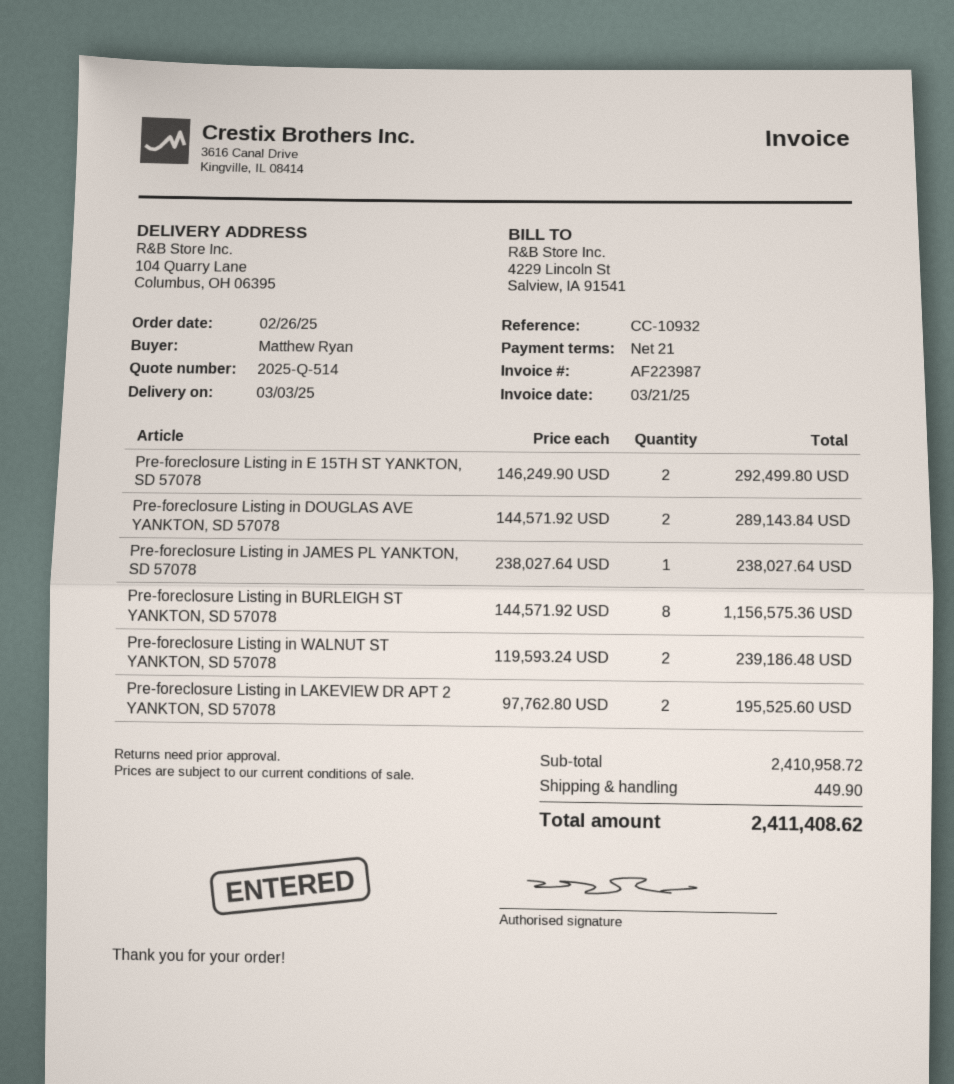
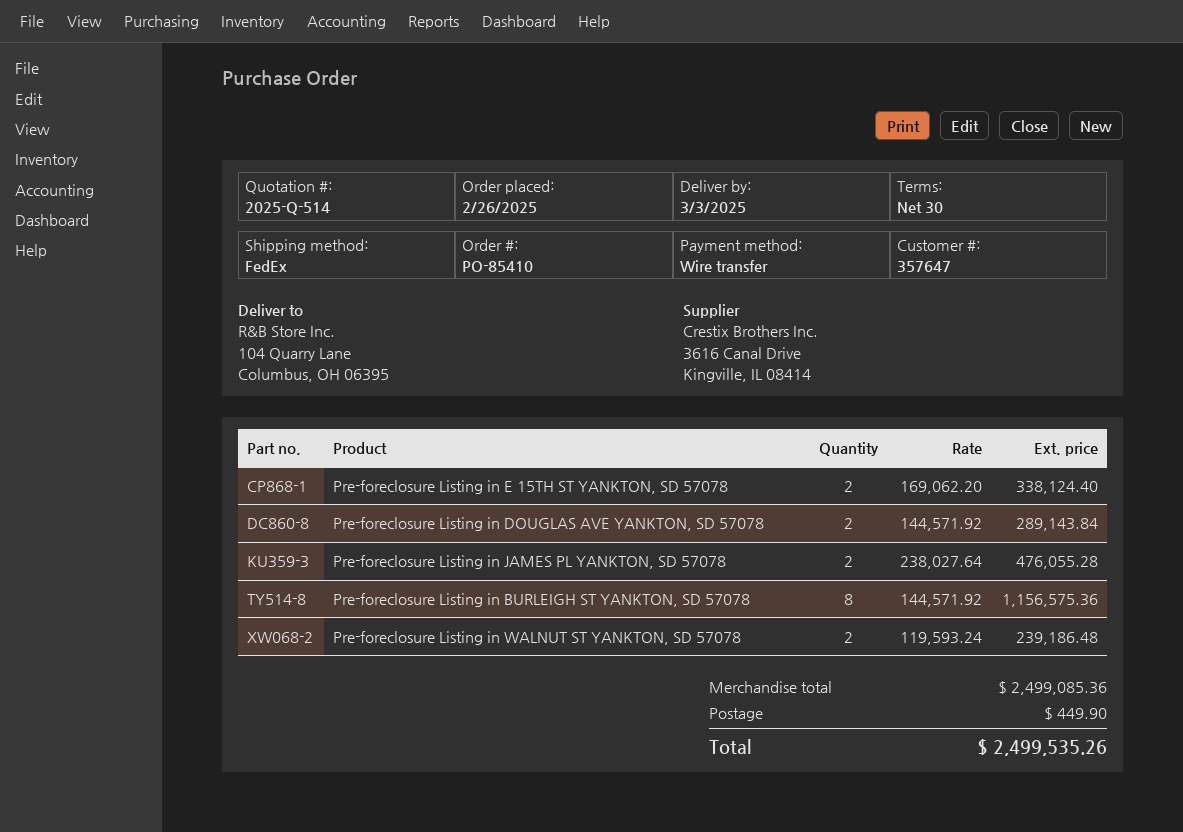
payment terms: 21 days -> 30 days
Pre-foreclosure Listing in E 15TH ST YANKTON, SD 57078: 2 x 146249.90 = 292499.80 -> 2 x 169062.20 = 338124.40
Pre-foreclosure Listing in JAMES PL YANKTON, SD 57078: 1 x 238027.64 = 238027.64 -> 2 x 238027.64 = 476055.28
Pre-foreclosure Listing in LAKEVIEW DR APT 2 YANKTON, SD 57078: 2 x 97762.80 = 195525.60 -> none
subtotal: 2410958.72 -> 2499085.36
total: 2411408.62 -> 2499535.26

